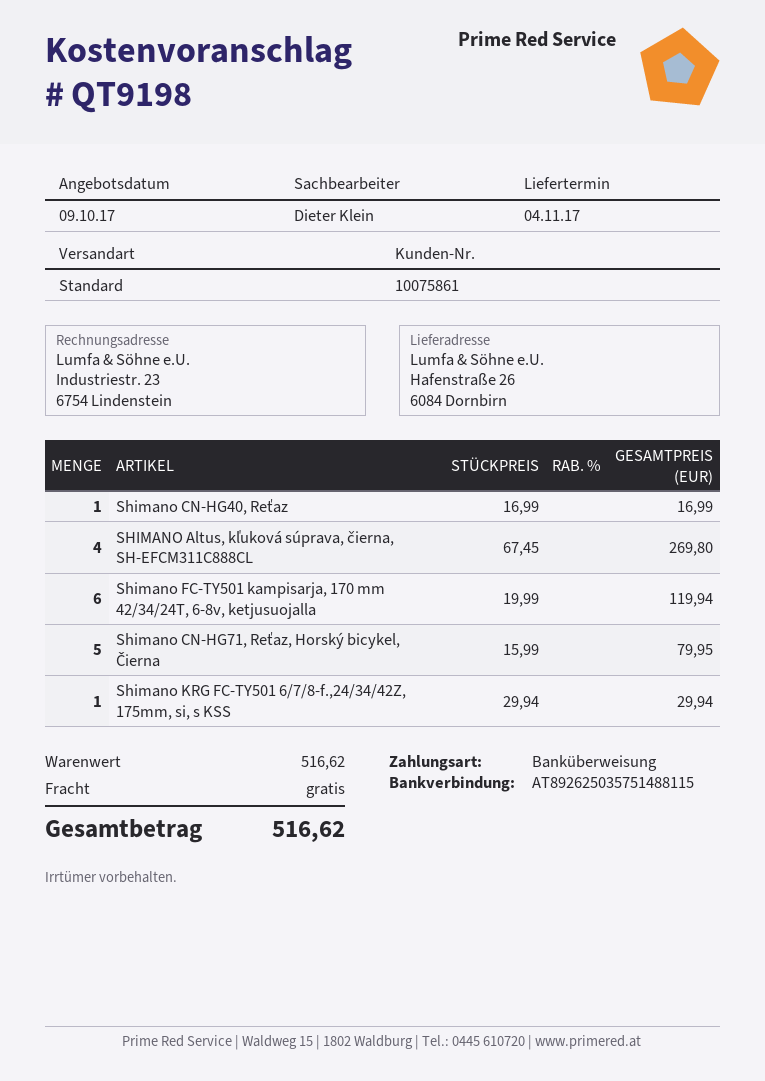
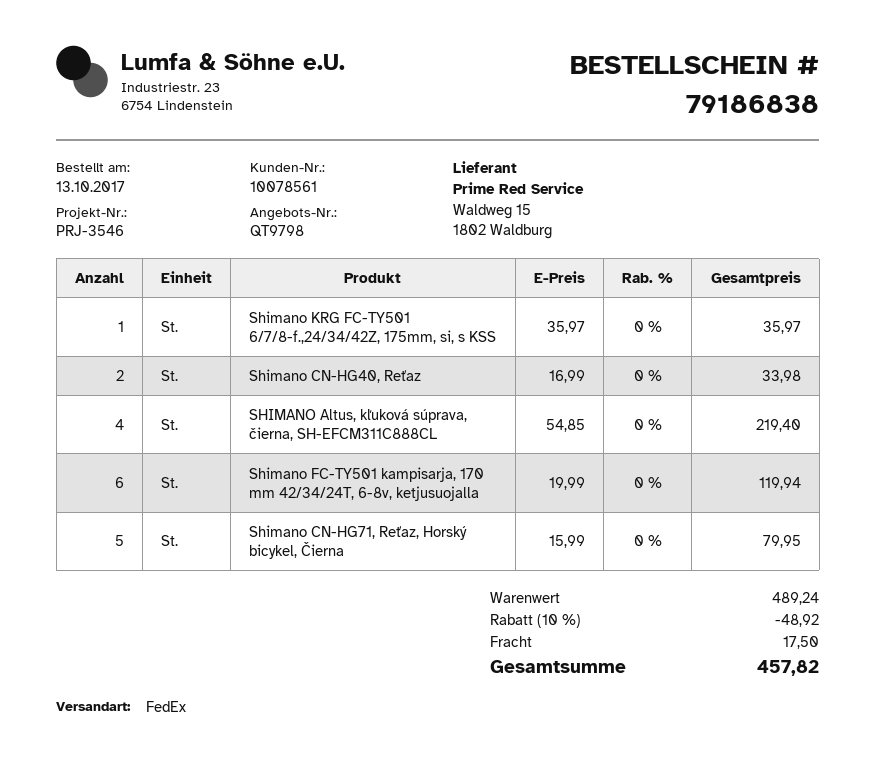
quote number: QT9198 -> QT9798
customer number: 10075861 -> 10078561
shipping method: standard -> FedEx
Shimano CN-HG40, Reťaz: 1 x 16.99 = 16.99 -> 2 x 16.99 = 33.98
SHIMANO Altus, kľuková súprava, čierna, SH-EFCM311C888CL: 4 x 67.45 = 269.80 -> 4 x 54.85 = 219.40
Shimano KRG FC-TY501 6/7/8-f.,24/34/42Z, 175mm, si, s KSS: 1 x 29.94 = 29.94 -> 1 x 35.97 = 35.97
subtotal: 516.62 -> 489.24
discount: none -> 10% = 48.92
shipping: 0.00 -> 17.50
total: 516.62 -> 457.82

